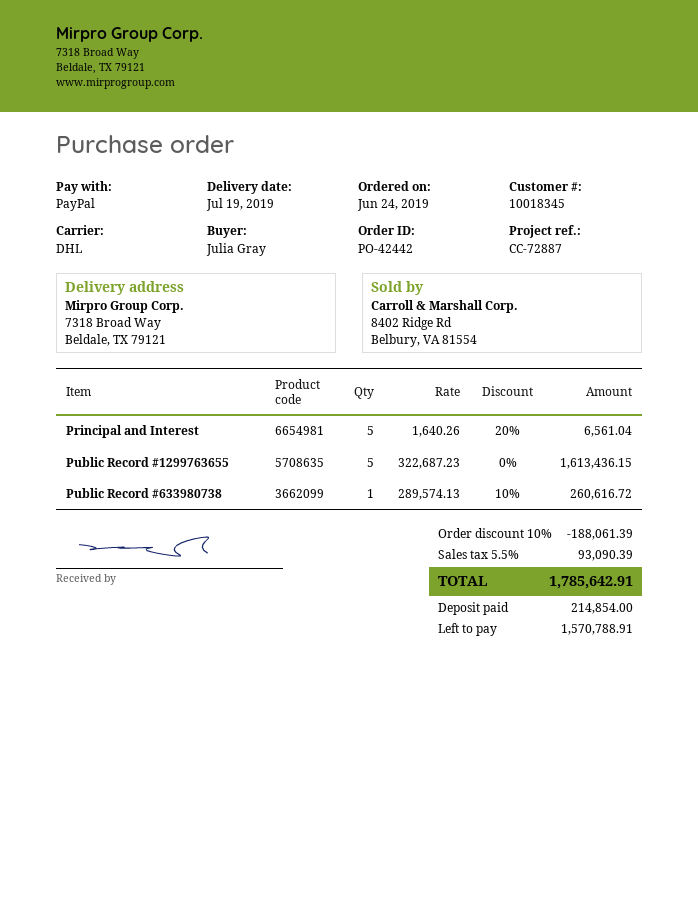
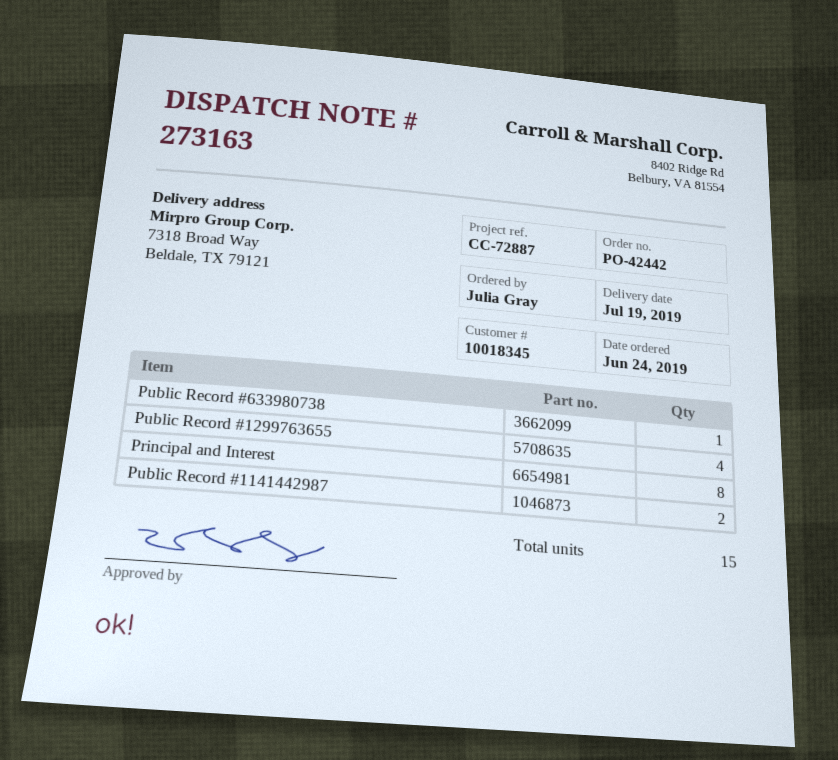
Principal and Interest: 5 -> 8
Public Record #1299763655: 5 -> 4
Public Record #1141442987: none -> 2

